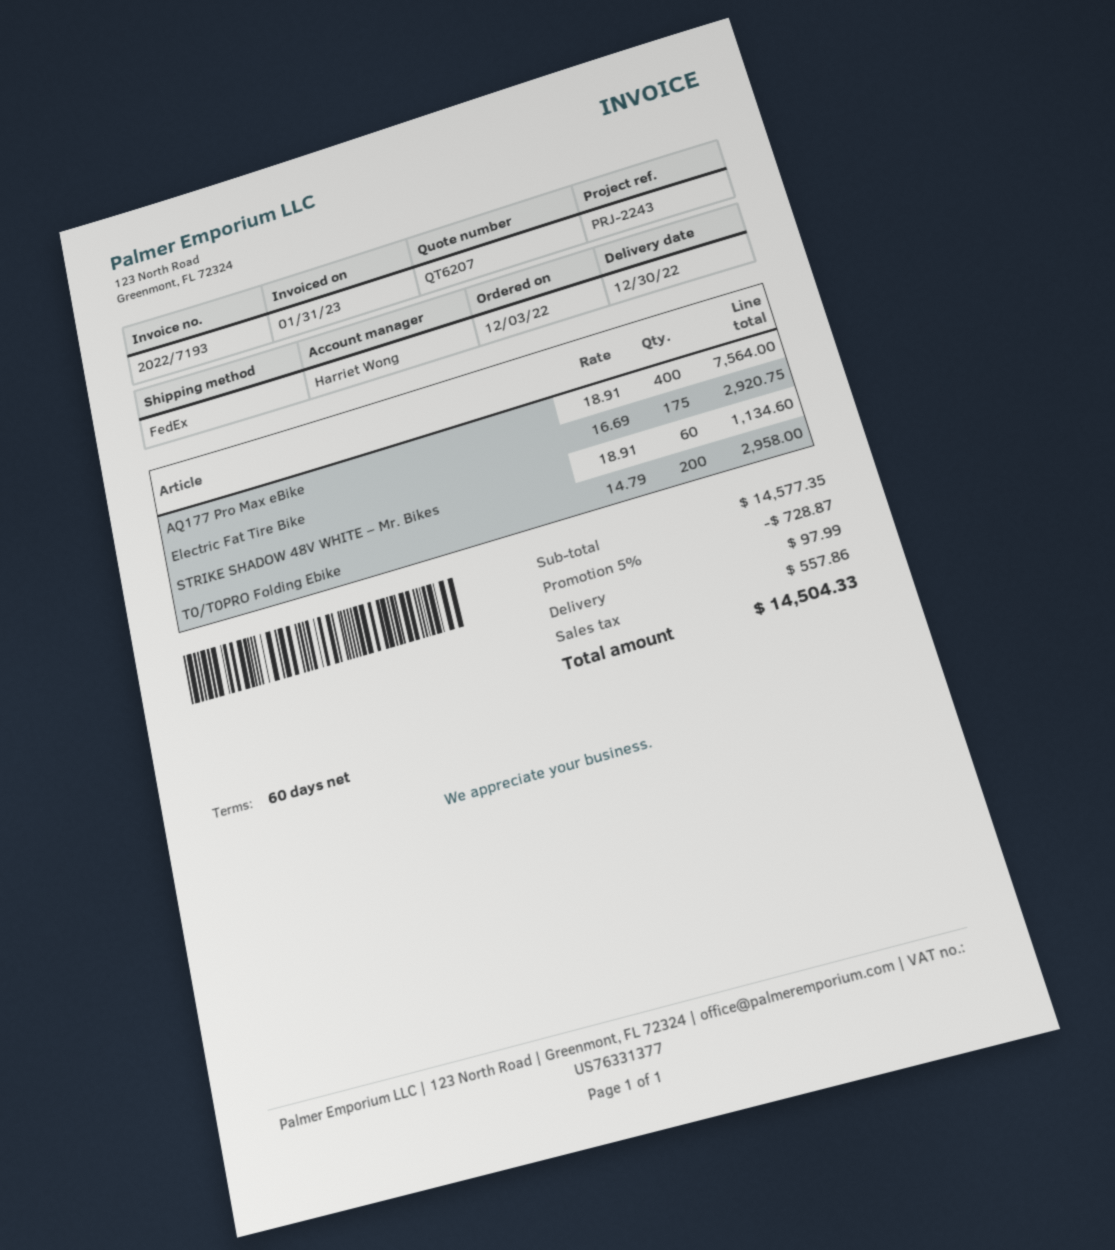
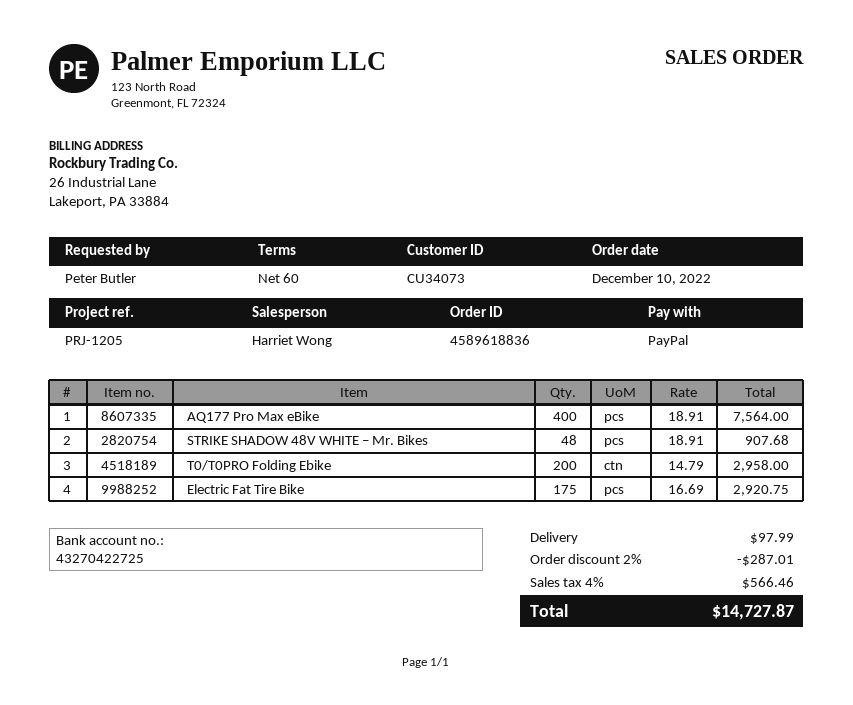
order date: 2022-12-03 -> 2022-12-10
reference: PRJ-2243 -> PRJ-1205
STRIKE SHADOW 48V WHITE – Mr. Bikes: 60 x 18.91 = 1134.60 -> 48 x 18.91 = 907.68
discount: 5% = 728.87 -> 2% = 287.01
tax: 557.86 -> 566.46
total: 14504.33 -> 14727.87

